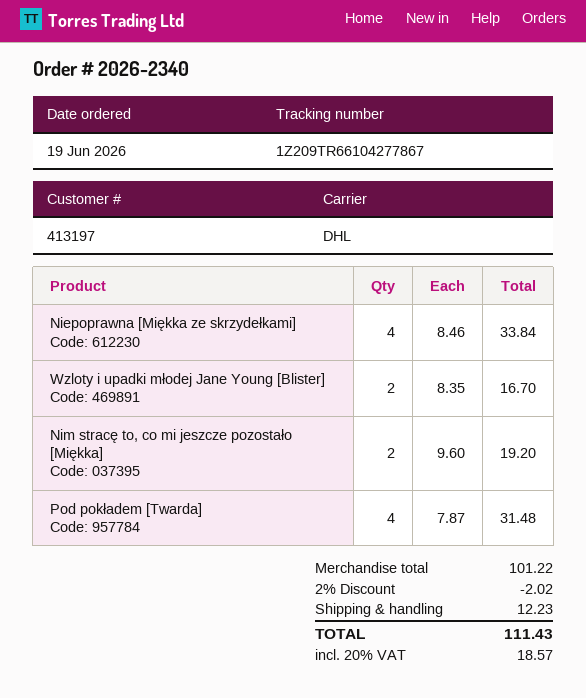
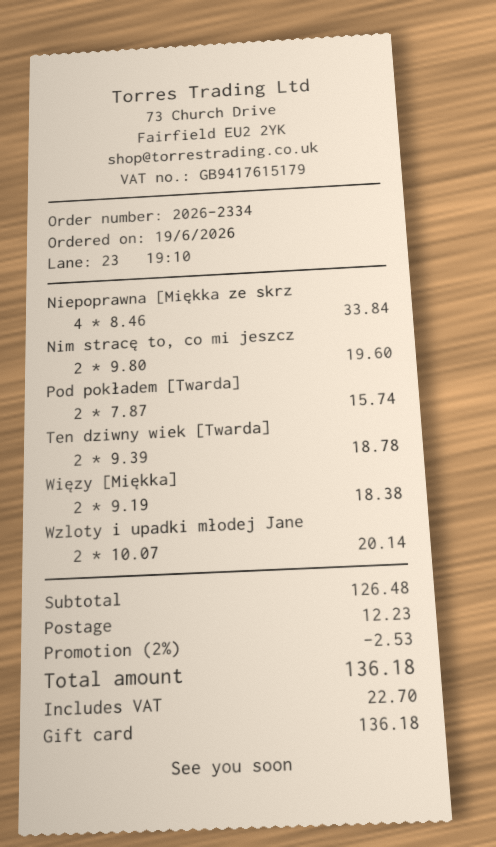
order number: 2026-2340 -> 2026-2334
Wzloty i upadki młodej Jane Young [Blister]: 2 x 8.35 = 16.70 -> 2 x 10.07 = 20.14
Nim stracę to, co mi jeszcze pozostało [Miękka]: 2 x 9.60 = 19.20 -> 2 x 9.80 = 19.60
Pod pokładem [Twarda]: 4 x 7.87 = 31.48 -> 2 x 7.87 = 15.74
Ten dziwny wiek [Twarda]: none -> 2 x 9.39 = 18.78
Więzy [Miękka]: none -> 2 x 9.19 = 18.38
subtotal: 101.22 -> 126.48
discount: 2% = 2.02 -> 2% = 2.53
tax: 18.57 -> 22.70
total: 111.43 -> 136.18

